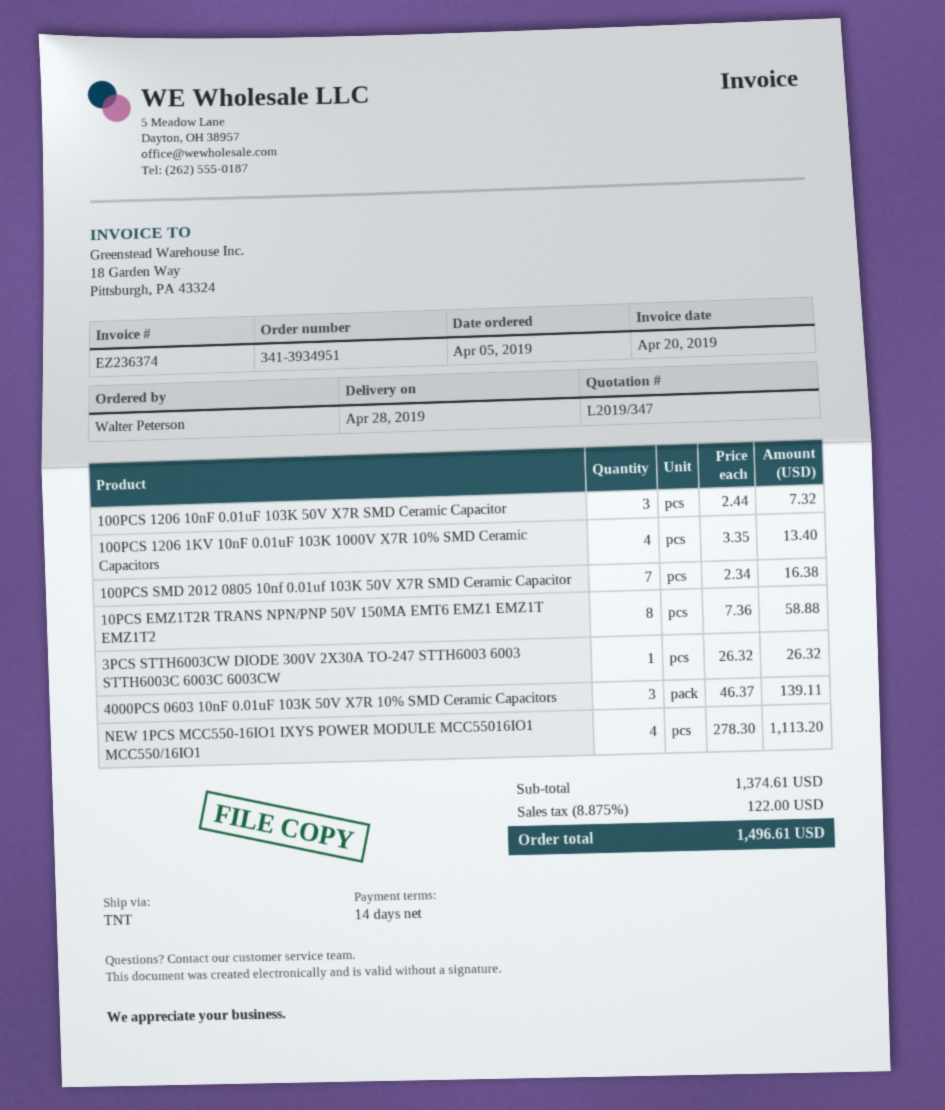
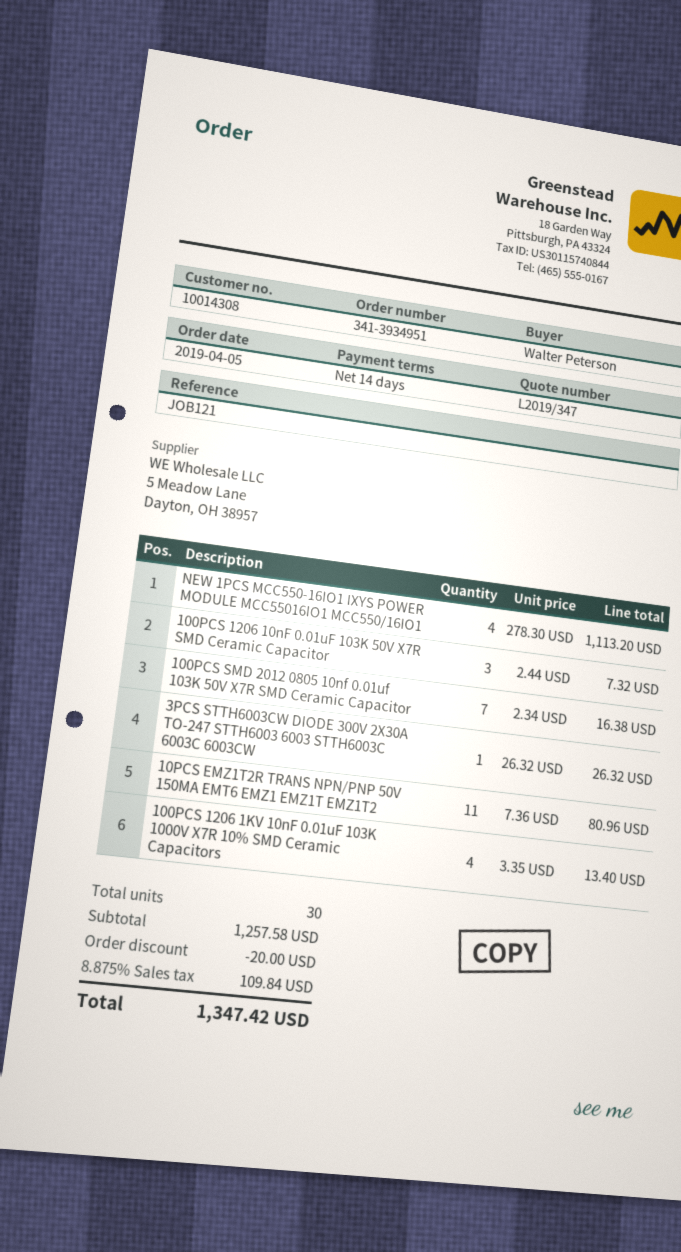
10PCS EMZ1T2R TRANS NPN/PNP 50V 150MA EMT6 EMZ1 EMZ1T EMZ1T2: 8 x 7.36 = 58.88 -> 11 x 7.36 = 80.96
4000PCS 0603 10nF 0.01uF 103K 50V X7R 10% SMD Ceramic Capacitors: 3 x 46.37 = 139.11 -> none
subtotal: 1374.61 -> 1257.58
discount: none -> 20.00
tax: 8.875% = 122.00 -> 8.875% = 109.84
total: 1496.61 -> 1347.42

